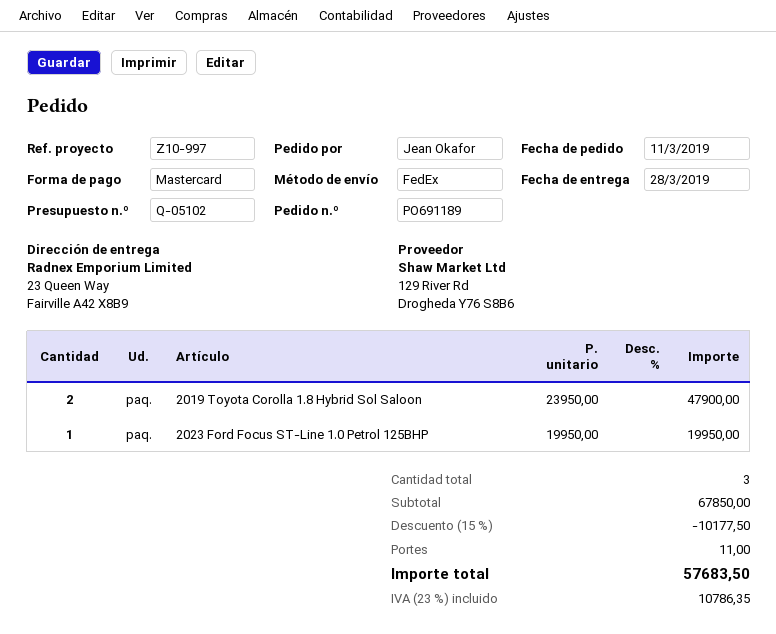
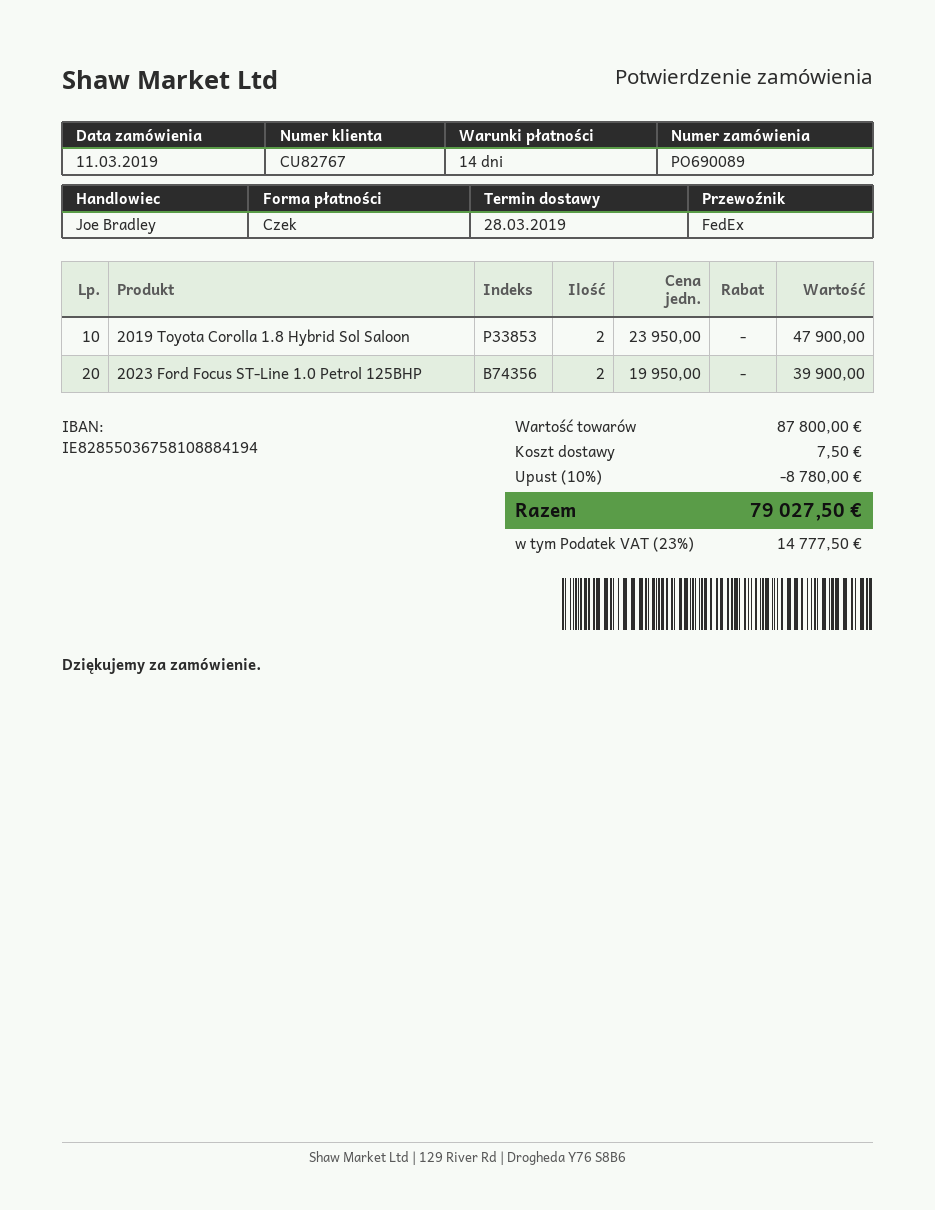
order number: PO691189 -> PO690089
payment method: Mastercard -> cheque
2023 Ford Focus ST-Line 1.0 Petrol 125BHP: 1 x 19950.00 = 19950.00 -> 2 x 19950.00 = 39900.00
subtotal: 67850.00 -> 87800.00
discount: 15% = 10177.50 -> 10% = 8780.00
shipping: 11.00 -> 7.50
tax: 23% = 10786.35 -> 23% = 14777.50
total: 57683.50 -> 79027.50

